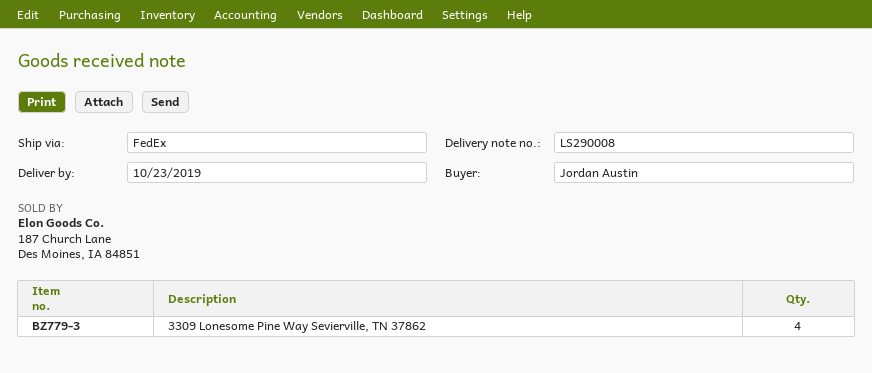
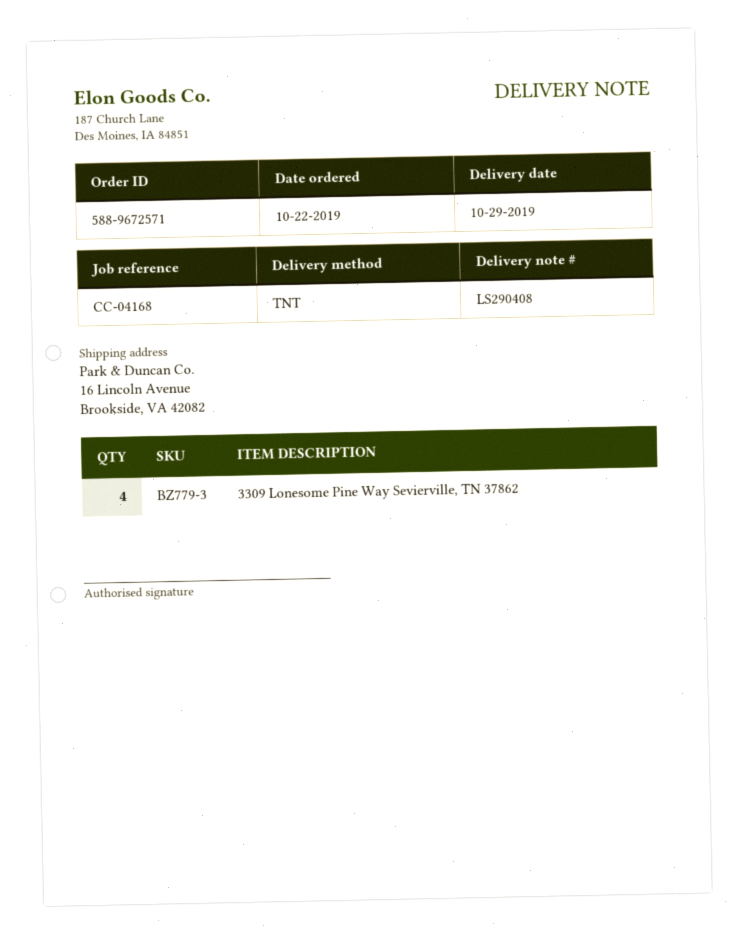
delivery note number: LS290008 -> LS290408
delivery date: 2019-10-23 -> 2019-10-29
shipping method: FedEx -> TNT

